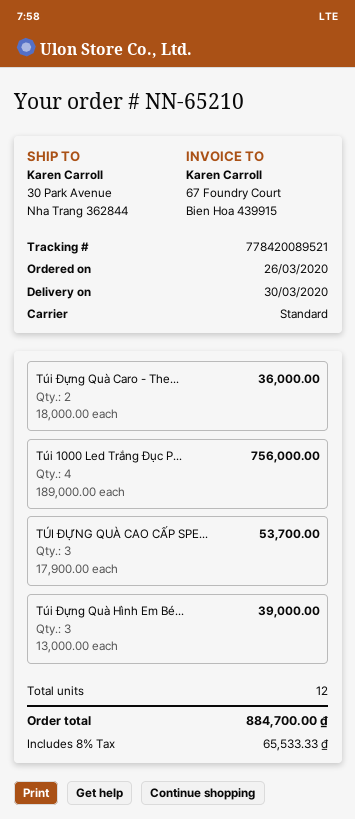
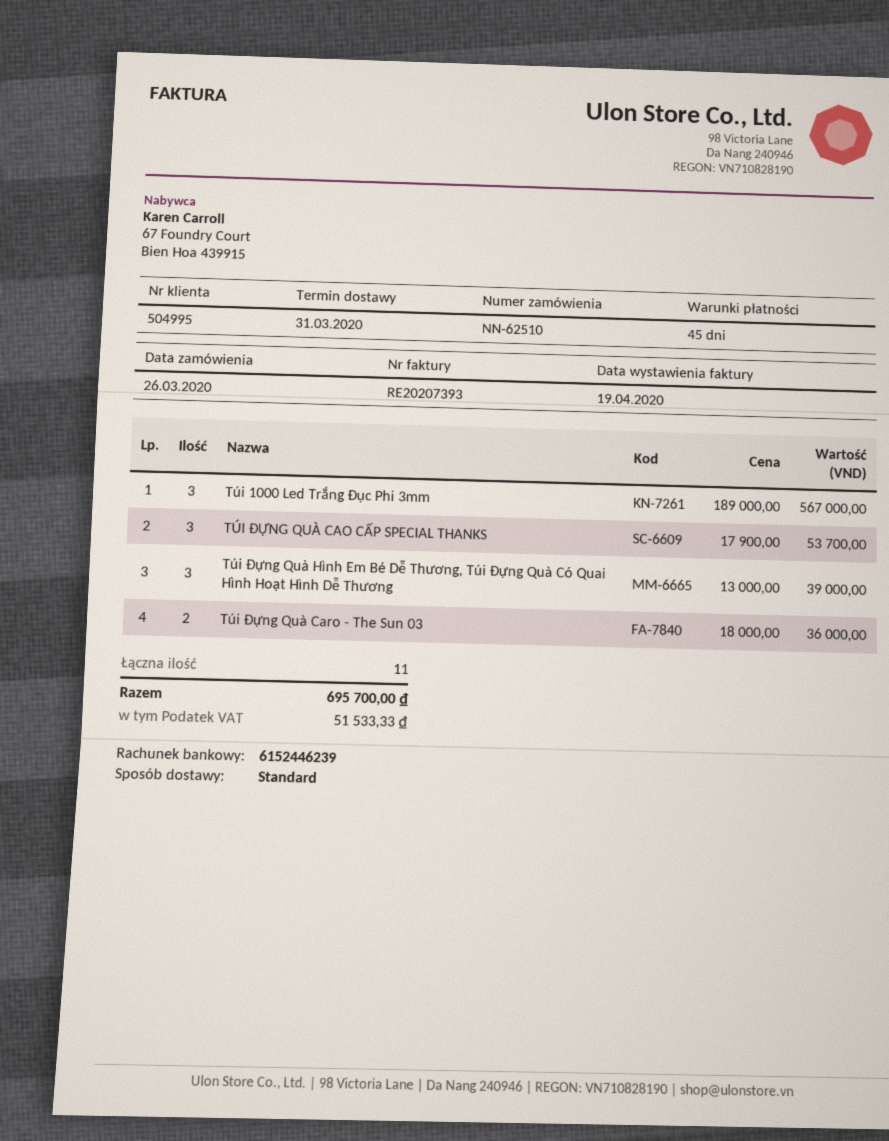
order number: NN-65210 -> NN-62510
delivery date: 2020-03-30 -> 2020-03-31
Túi 1000 Led Trắng Đục P...: 4 x 189000.00 = 756000.00 -> 3 x 189000.00 = 567000.00
total quantity: 12 -> 11
tax: 65533.33 -> 51533.33
total: 884700.00 -> 695700.00

